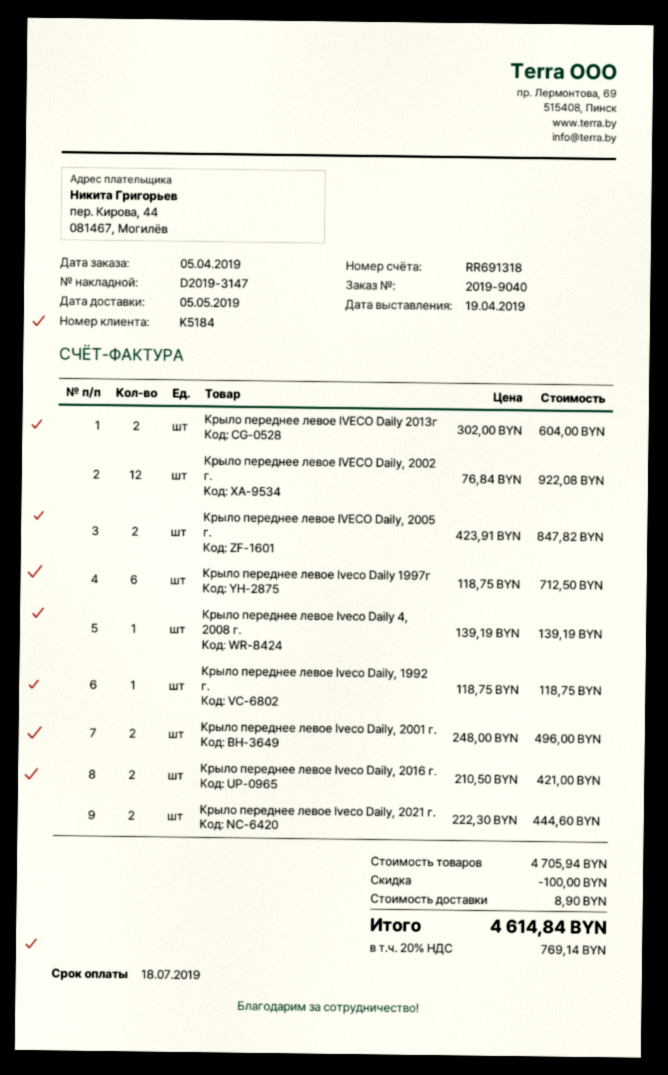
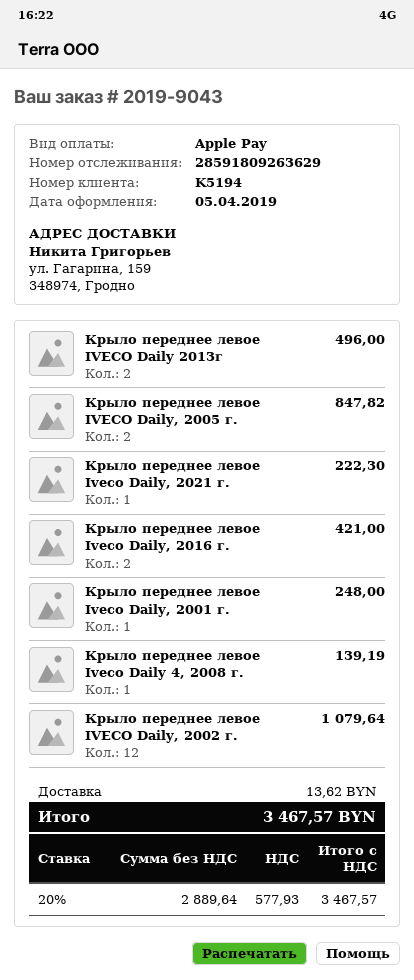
order number: 2019-9040 -> 2019-9043
customer number: K5184 -> K5194
Крыло переднее левое IVECO Daily 2013г: 2 for 604.00 -> 2 for 496.00
Крыло переднее левое IVECO Daily, 2002 г.: 12 for 922.08 -> 12 for 1079.64
Крыло переднее левое Iveco Daily 1997г: 6 for 712.50 -> none
Крыло переднее левое Iveco Daily, 1992 г.: 1 for 118.75 -> none
Крыло переднее левое Iveco Daily, 2001 г.: 2 for 496.00 -> 1 for 248.00
Крыло переднее левое Iveco Daily, 2021 г.: 2 for 444.60 -> 1 for 222.30
discount: 100.00 -> none
shipping: 8.90 -> 13.62
tax: 20% = 769.14 -> 20% = 577.93
total: 4614.84 -> 3467.57

